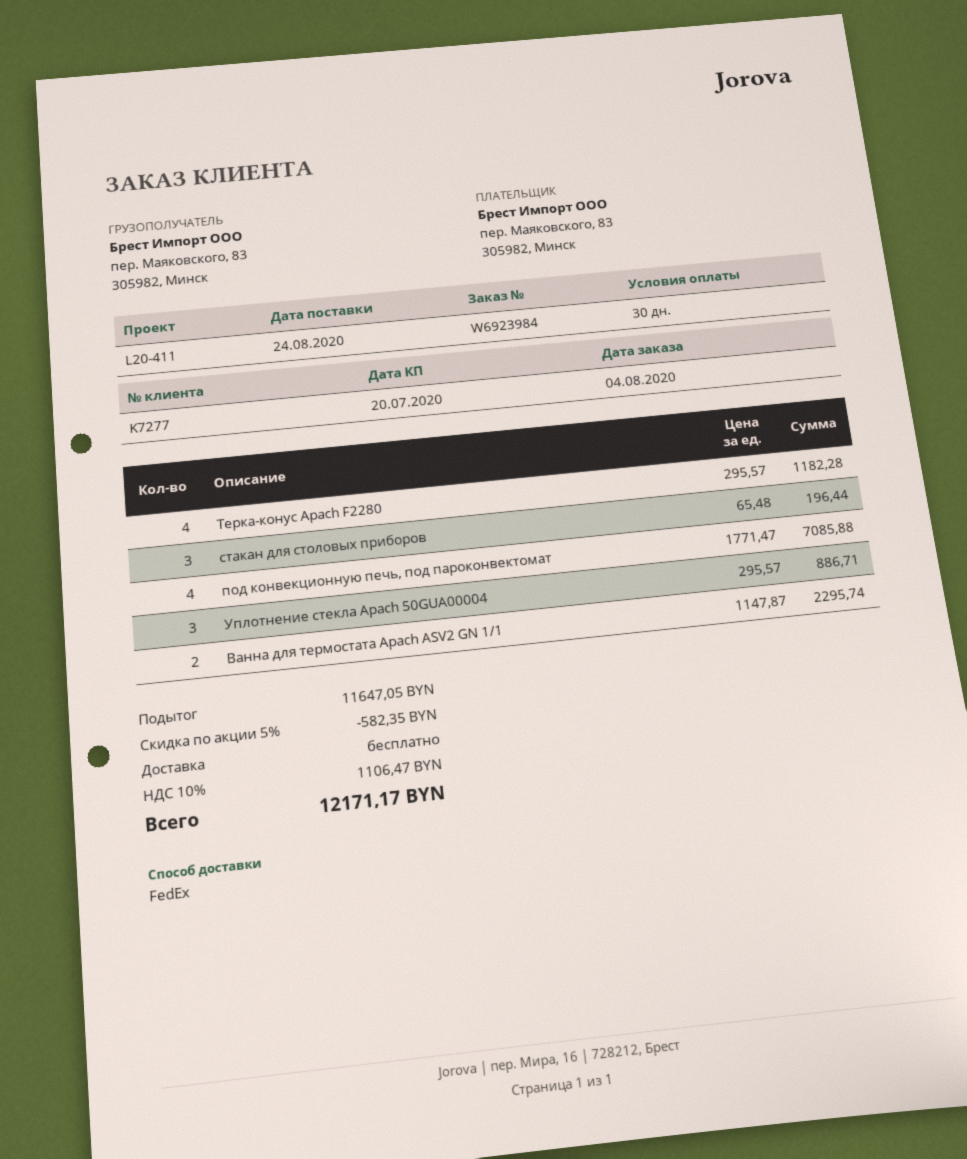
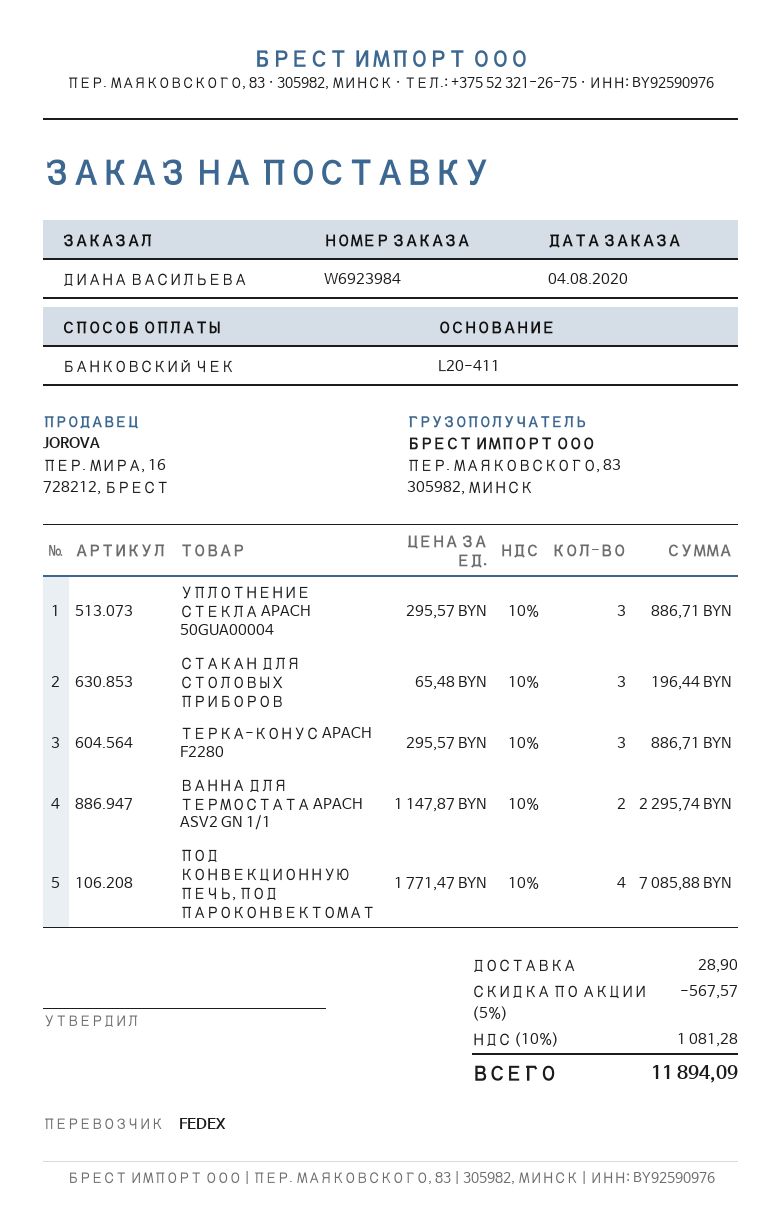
Терка-конус Apach F2280: 4 x 295.57 = 1182.28 -> 3 x 295.57 = 886.71
discount: 5% = 582.35 -> 5% = 567.57
shipping: 0.00 -> 28.90
tax: 10% = 1106.47 -> 10% = 1081.28
total: 12171.17 -> 11894.09

